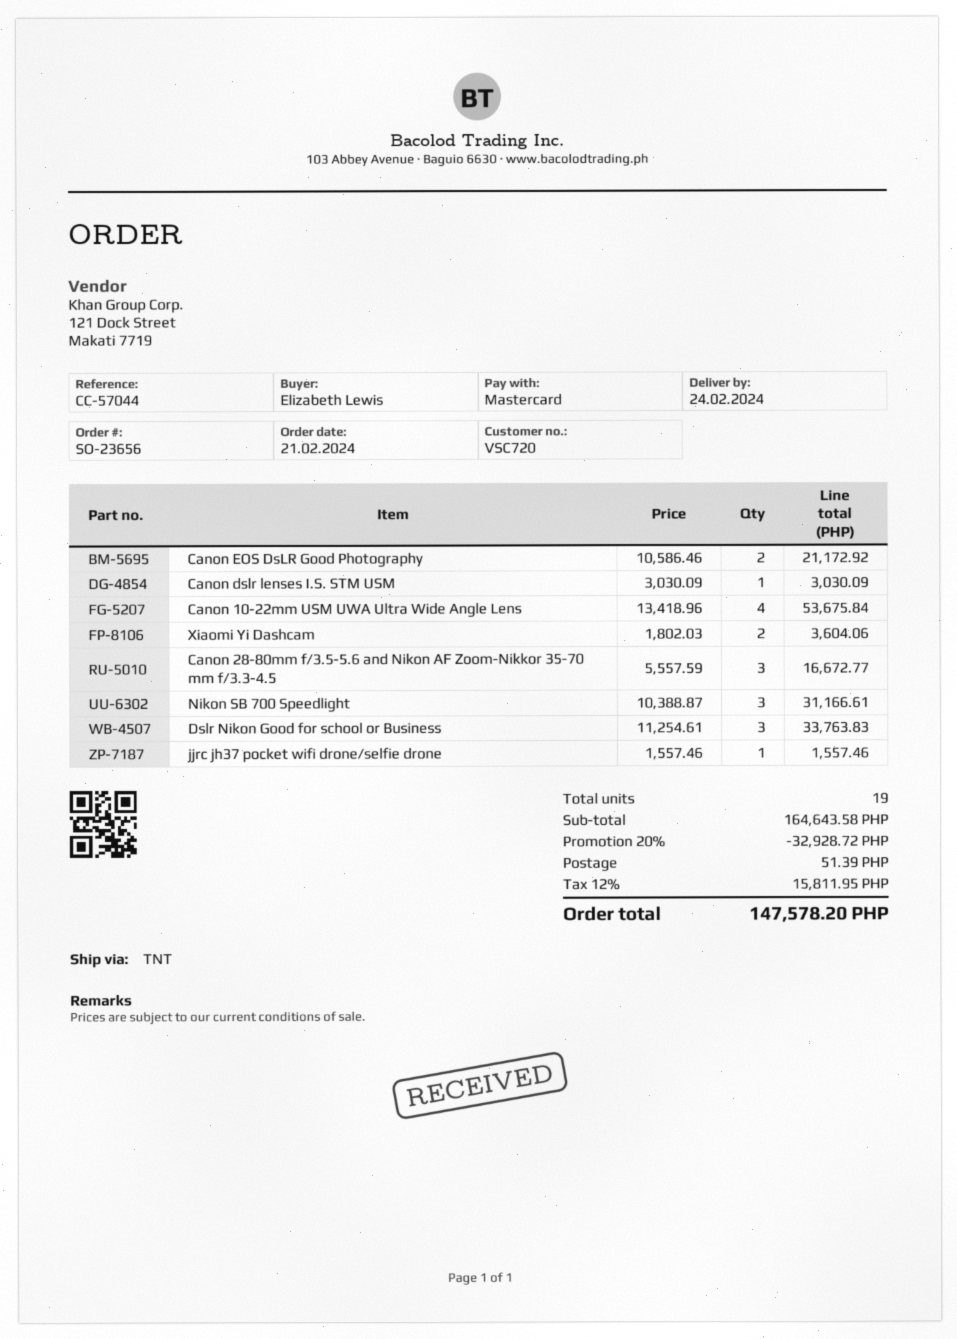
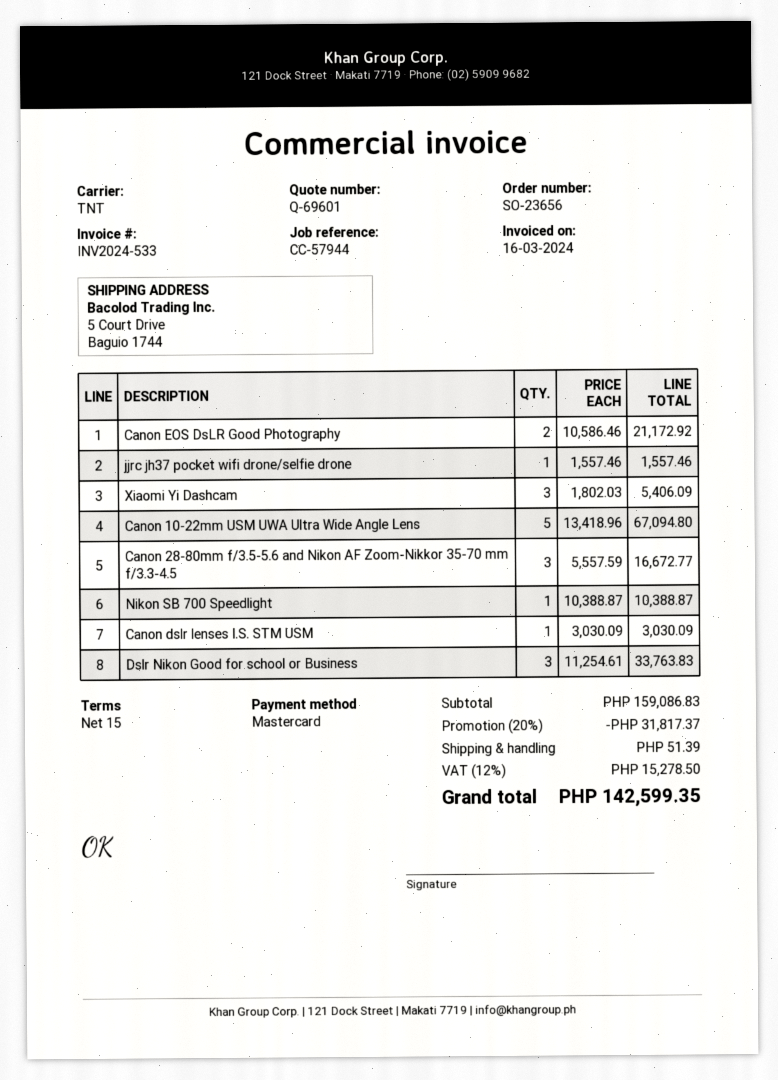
reference: CC-57044 -> CC-57944
Canon 10-22mm USM UWA Ultra Wide Angle Lens: 4 x 13418.96 = 53675.84 -> 5 x 13418.96 = 67094.80
Xiaomi Yi Dashcam: 2 x 1802.03 = 3604.06 -> 3 x 1802.03 = 5406.09
Nikon SB 700 Speedlight: 3 x 10388.87 = 31166.61 -> 1 x 10388.87 = 10388.87
subtotal: 164643.58 -> 159086.83
discount: 20% = 32928.72 -> 20% = 31817.37
tax: 12% = 15811.95 -> 12% = 15278.50
total: 147578.20 -> 142599.35

